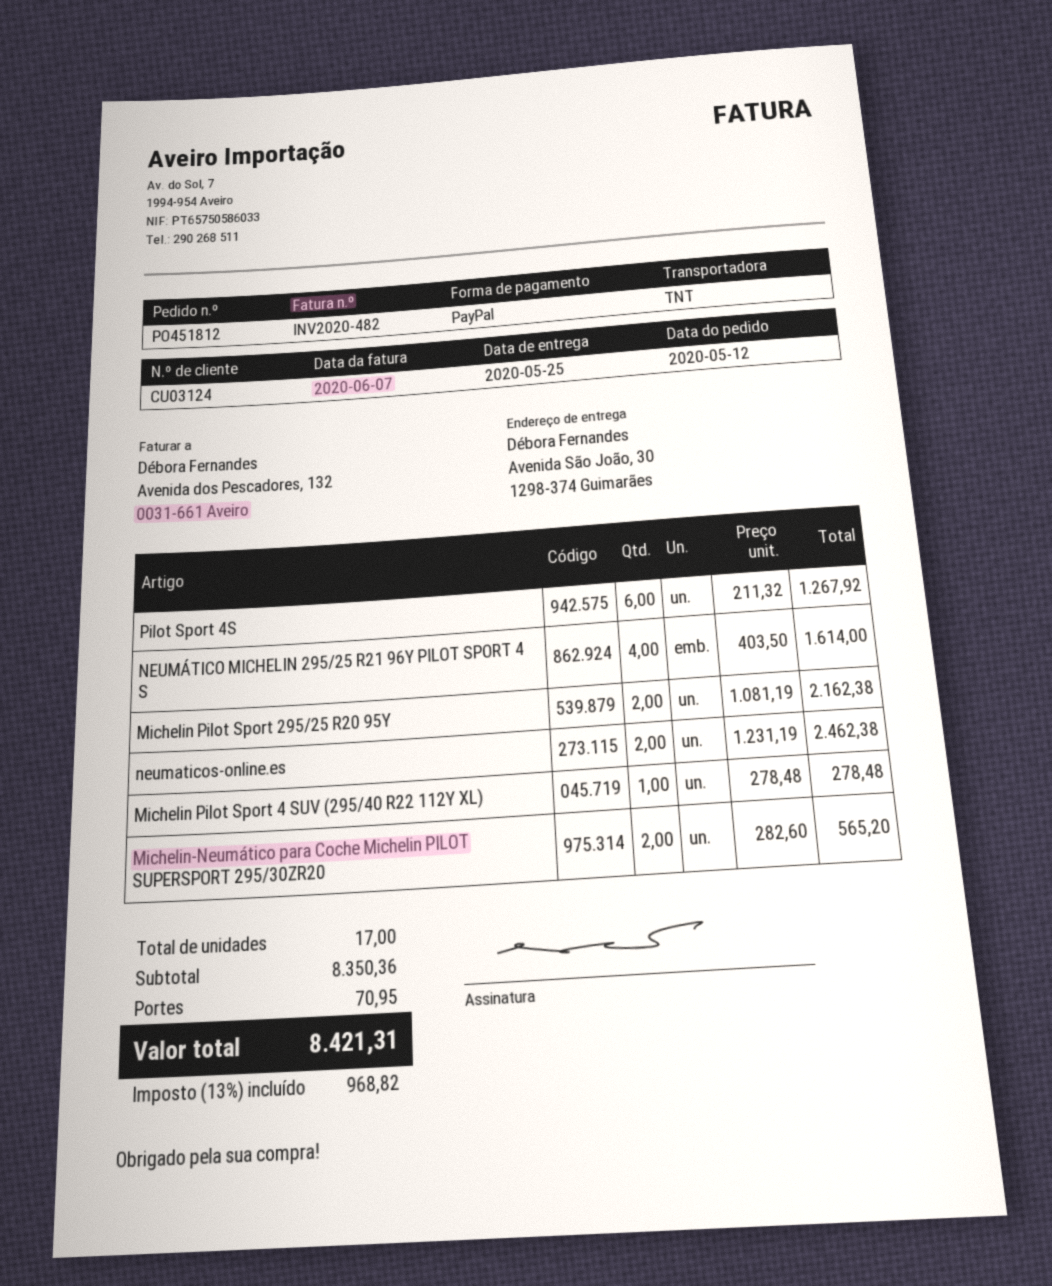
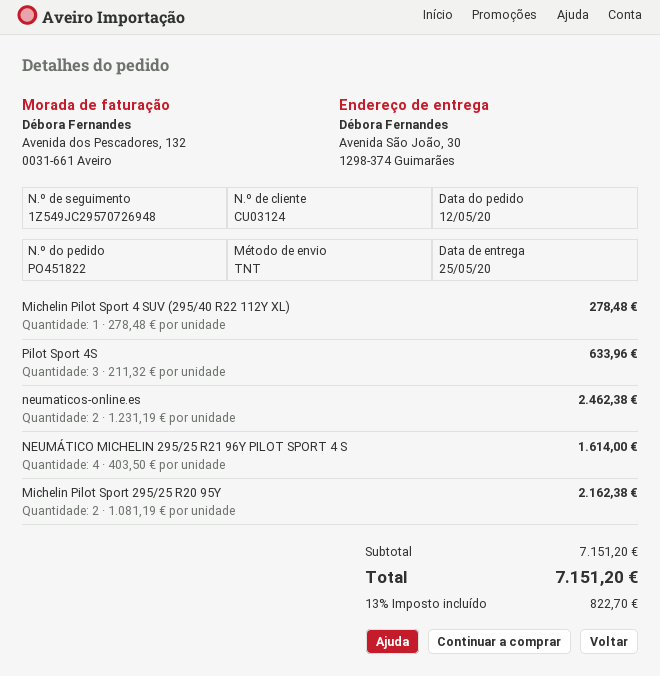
order number: PO451812 -> PO451822
Pilot Sport 4S: 6 x 211.32 = 1267.92 -> 3 x 211.32 = 633.96
Michelin-Neumático para Coche Michelin PILOT SUPERSPORT 295/30ZR20: 2 x 282.60 = 565.20 -> none
subtotal: 8350.36 -> 7151.20
shipping: 70.95 -> none
tax: 13% = 968.82 -> 13% = 822.70
total: 8421.31 -> 7151.20

